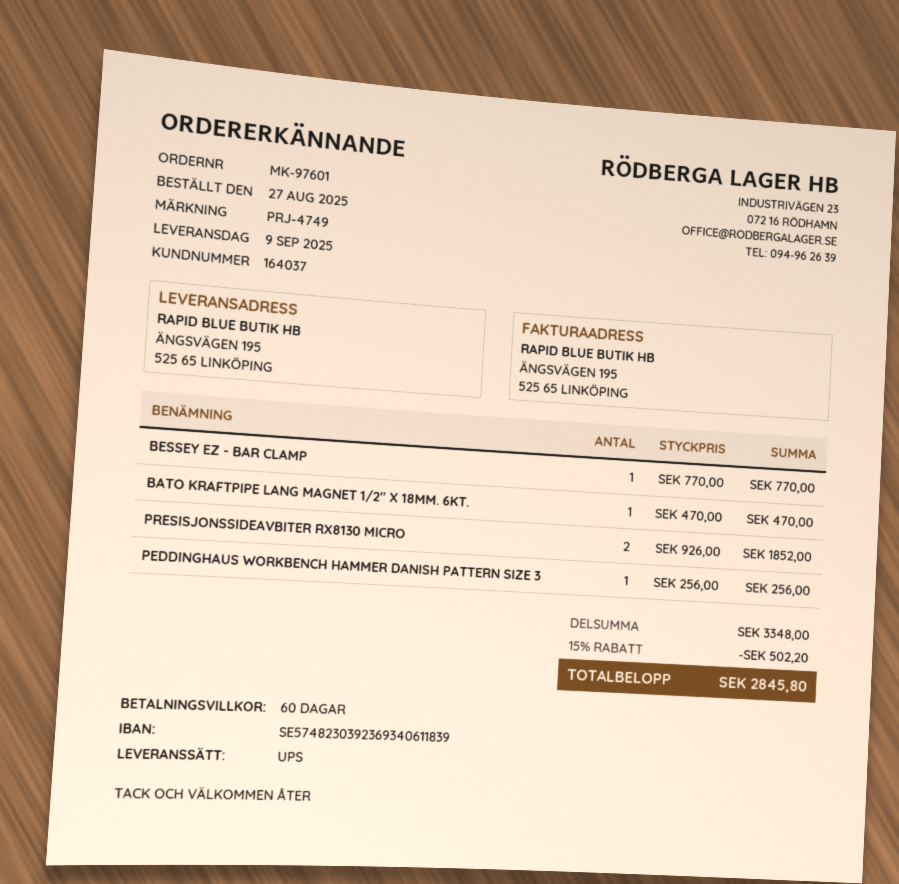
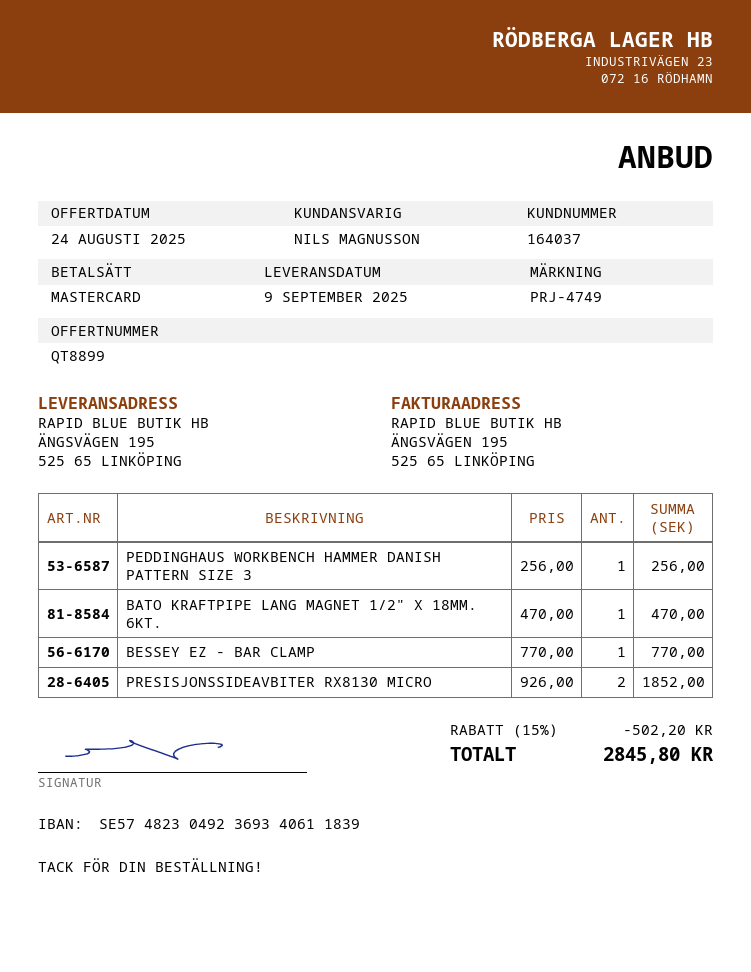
bank account: SE5748230392369340611839 -> SE5748230492369340611839

